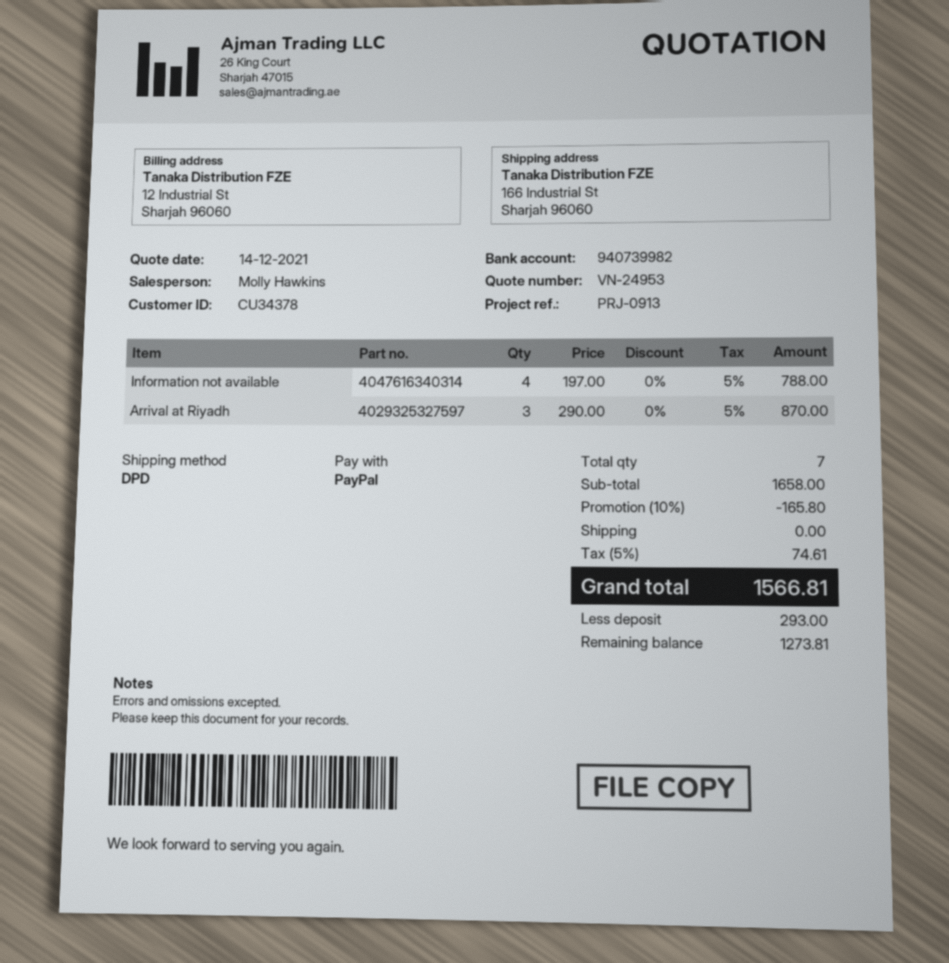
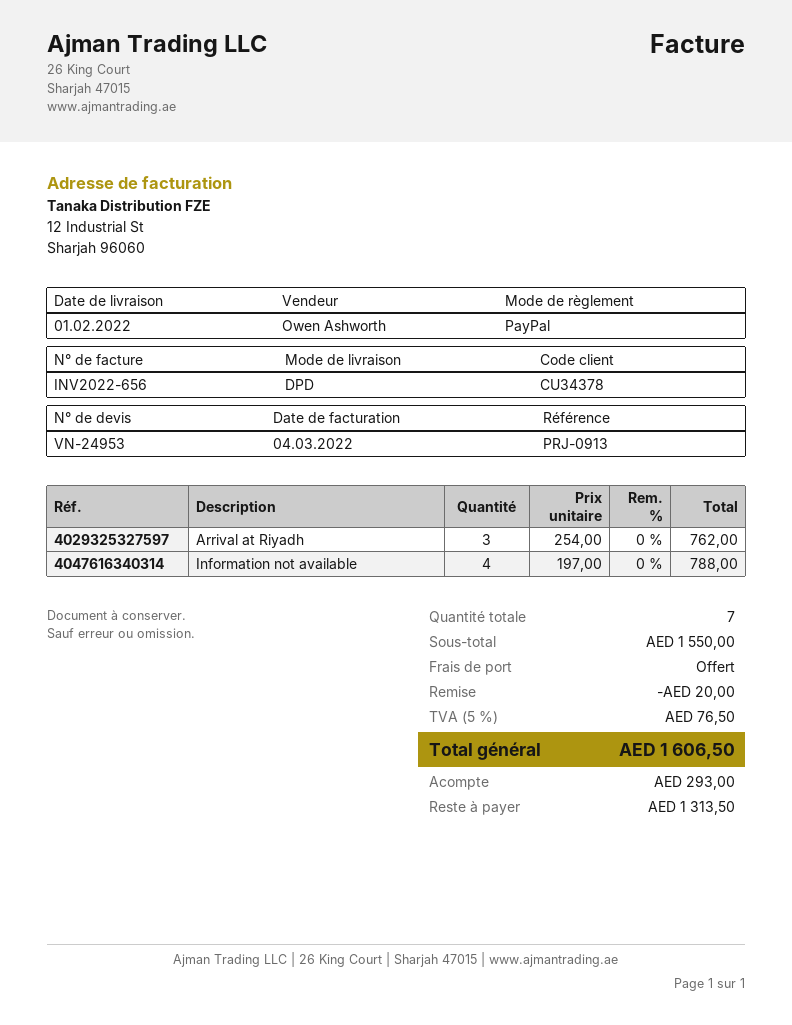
sales rep: Molly Hawkins -> Owen Ashworth
Arrival at Riyadh: 3 x 290.00 = 870.00 -> 3 x 254.00 = 762.00
subtotal: 1658.00 -> 1550.00
discount: 165.80 -> 20.00
tax: 5% = 74.61 -> 5% = 76.50
total: 1566.81 -> 1606.50
balance: 1273.81 -> 1313.50

